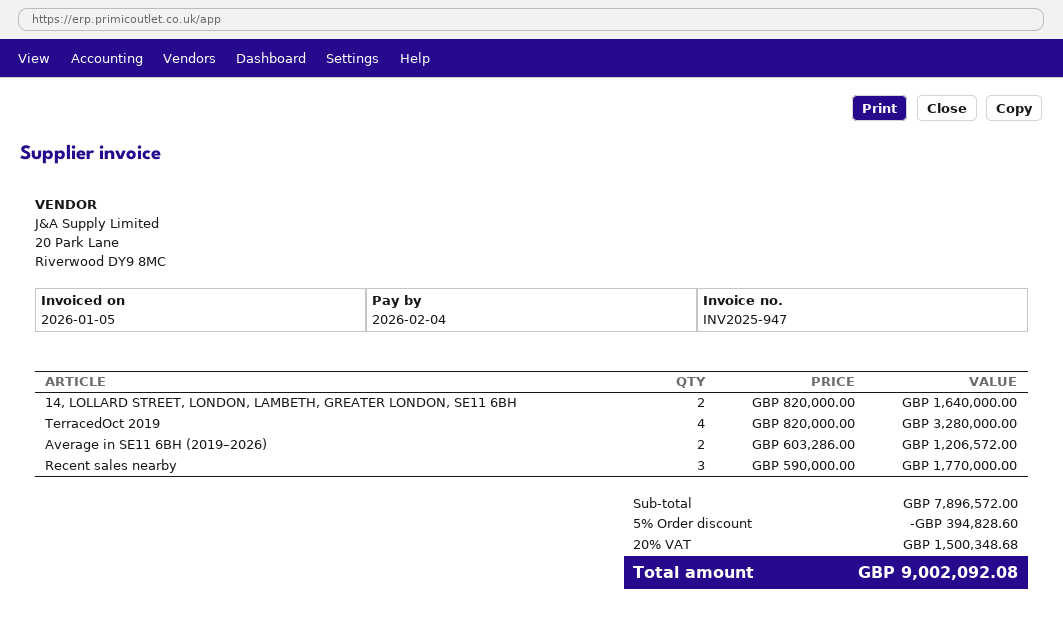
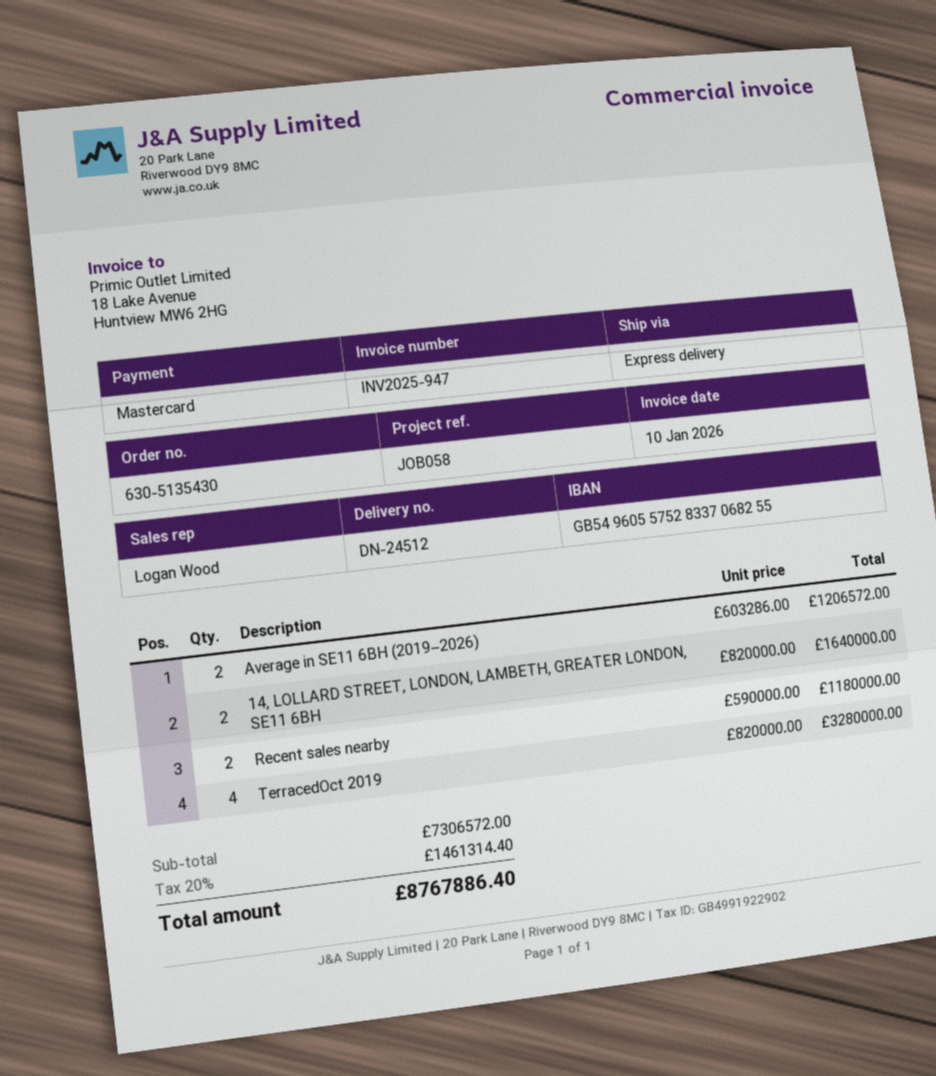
invoice date: 2026-01-05 -> 2026-01-10
Recent sales nearby: 3 x 590000.00 = 1770000.00 -> 2 x 590000.00 = 1180000.00
subtotal: 7896572.00 -> 7306572.00
discount: 5% = 394828.60 -> none
tax: 20% = 1500348.68 -> 20% = 1461314.40
total: 9002092.08 -> 8767886.40

